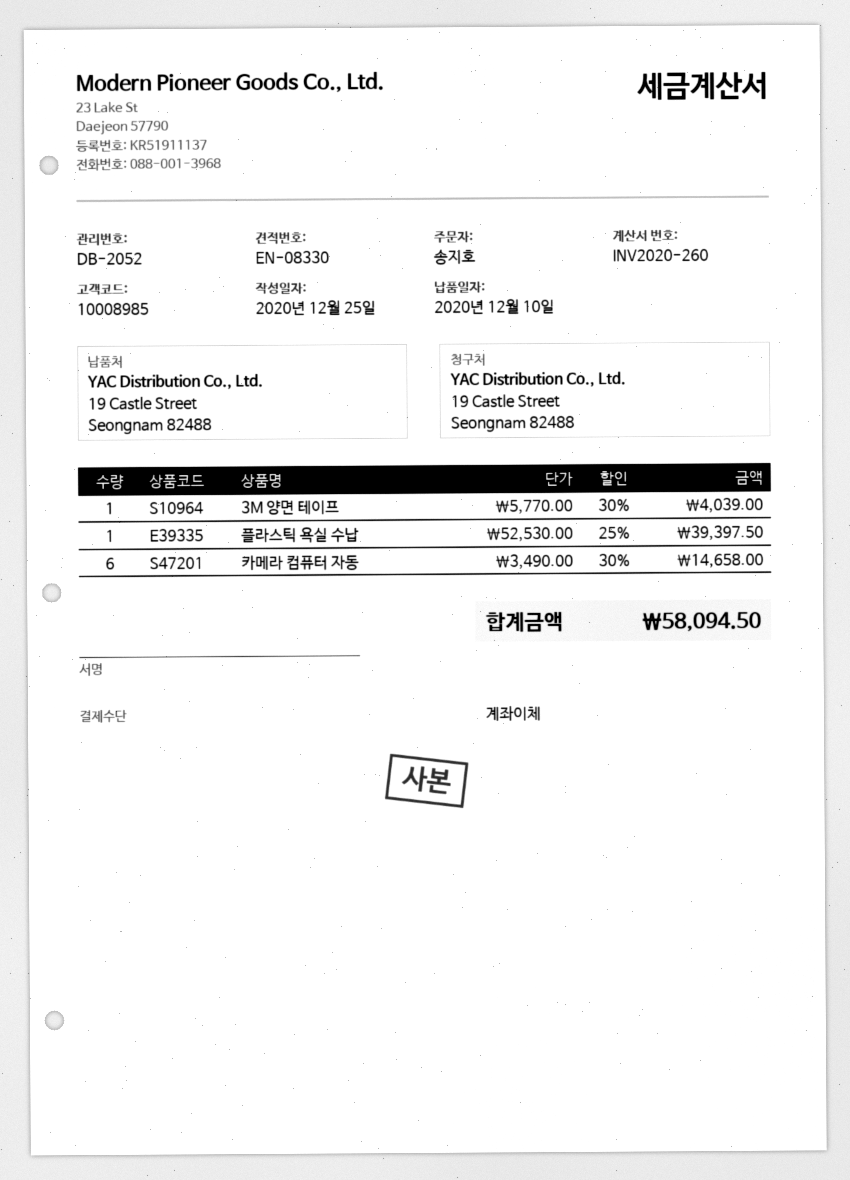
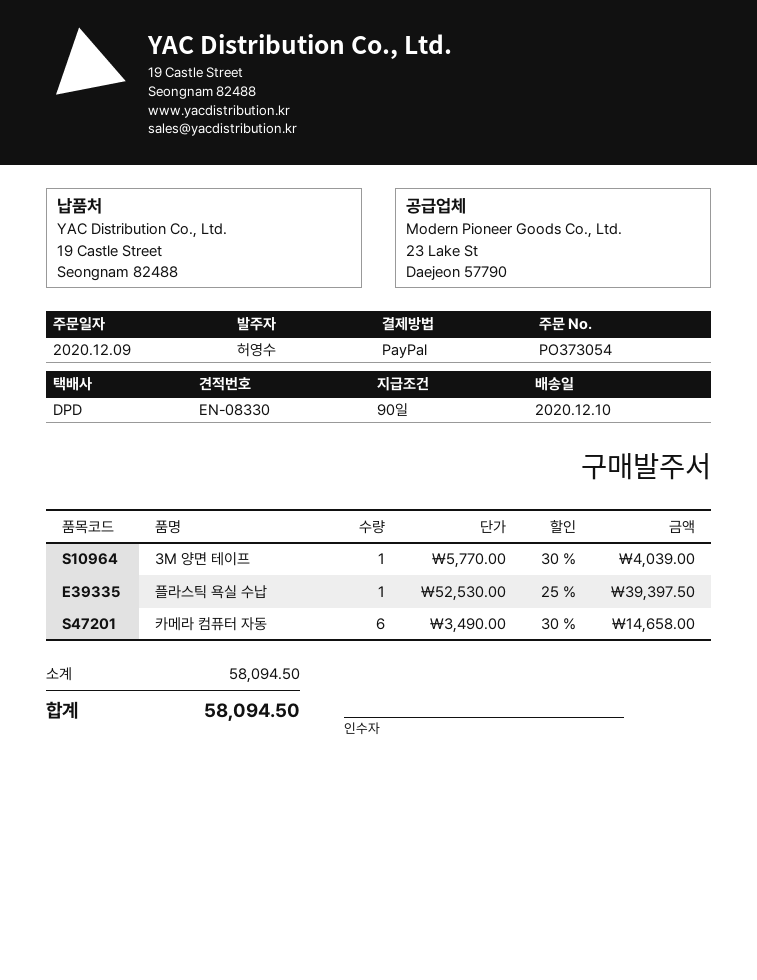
ordered by: 송지호 -> 허영수
payment method: bank transfer -> PayPal

